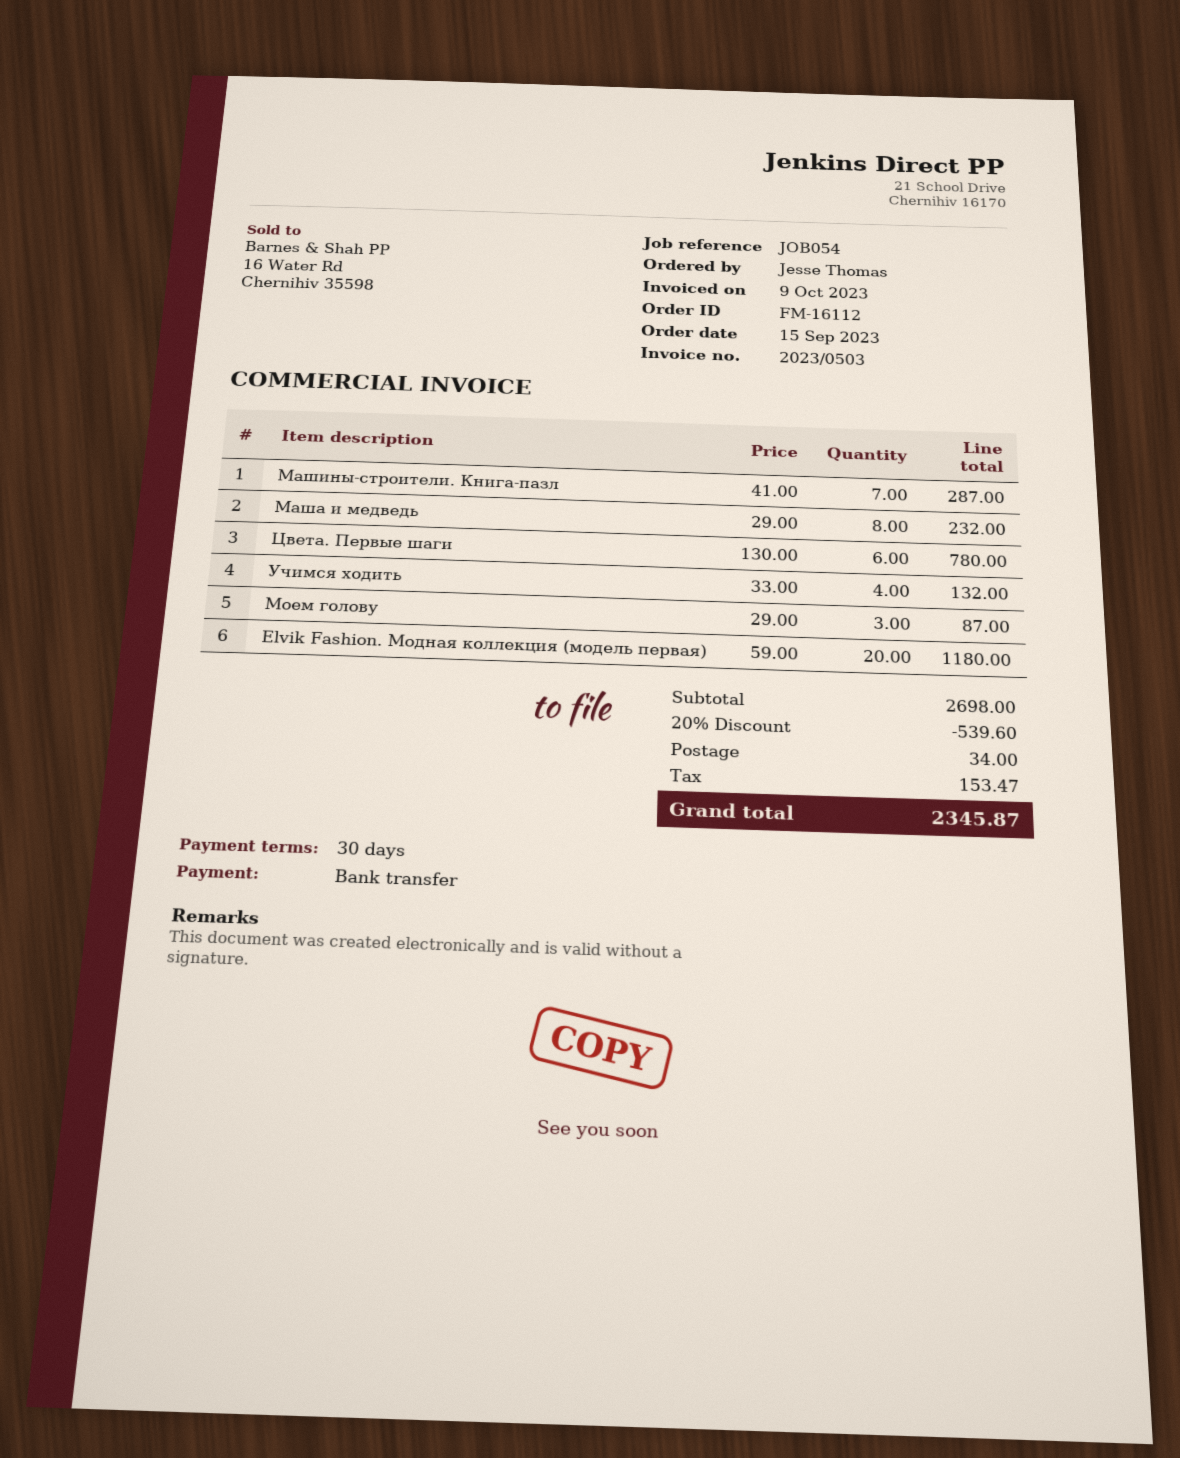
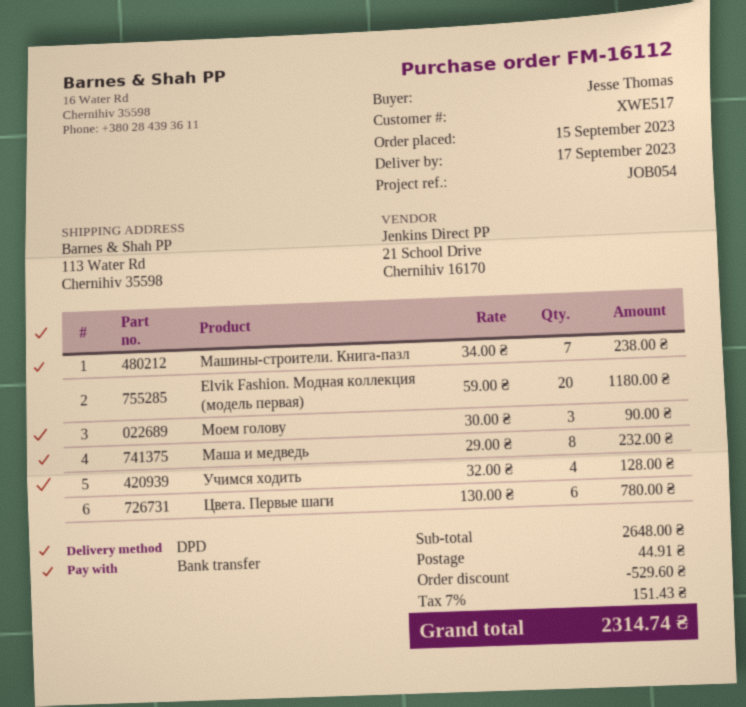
Машины-строители. Книга-пазл: 7 x 41.00 = 287.00 -> 7 x 34.00 = 238.00
Учимся ходить: 4 x 33.00 = 132.00 -> 4 x 32.00 = 128.00
Моем голову: 3 x 29.00 = 87.00 -> 3 x 30.00 = 90.00
subtotal: 2698.00 -> 2648.00
discount: 539.60 -> 529.60
shipping: 34.00 -> 44.91
tax: 153.47 -> 151.43
total: 2345.87 -> 2314.74

